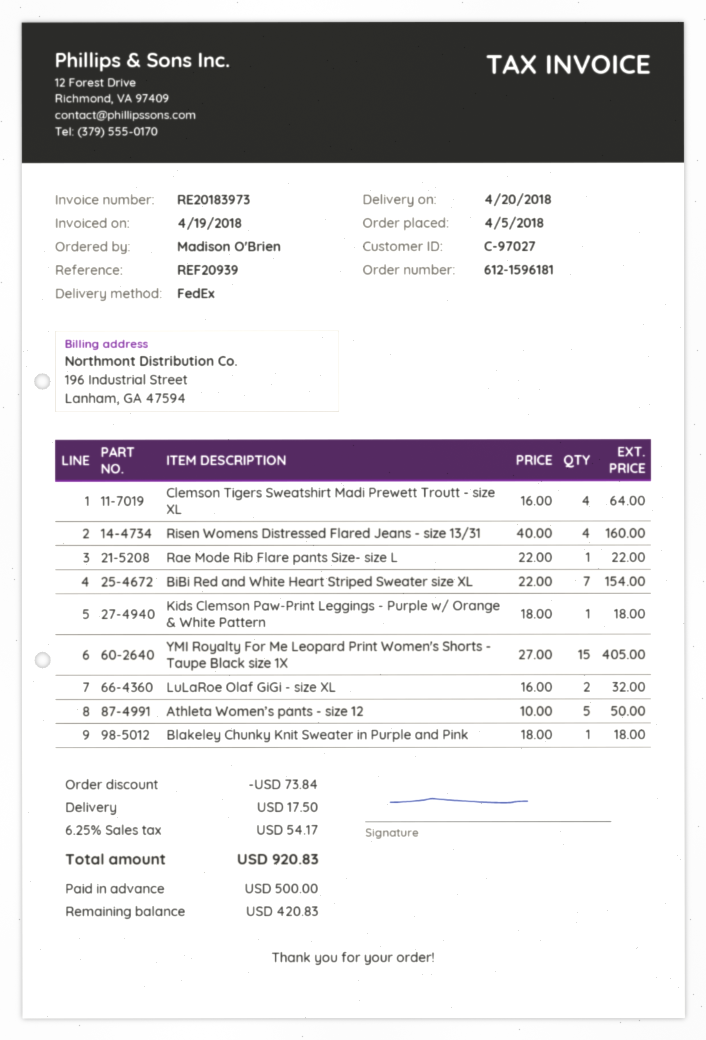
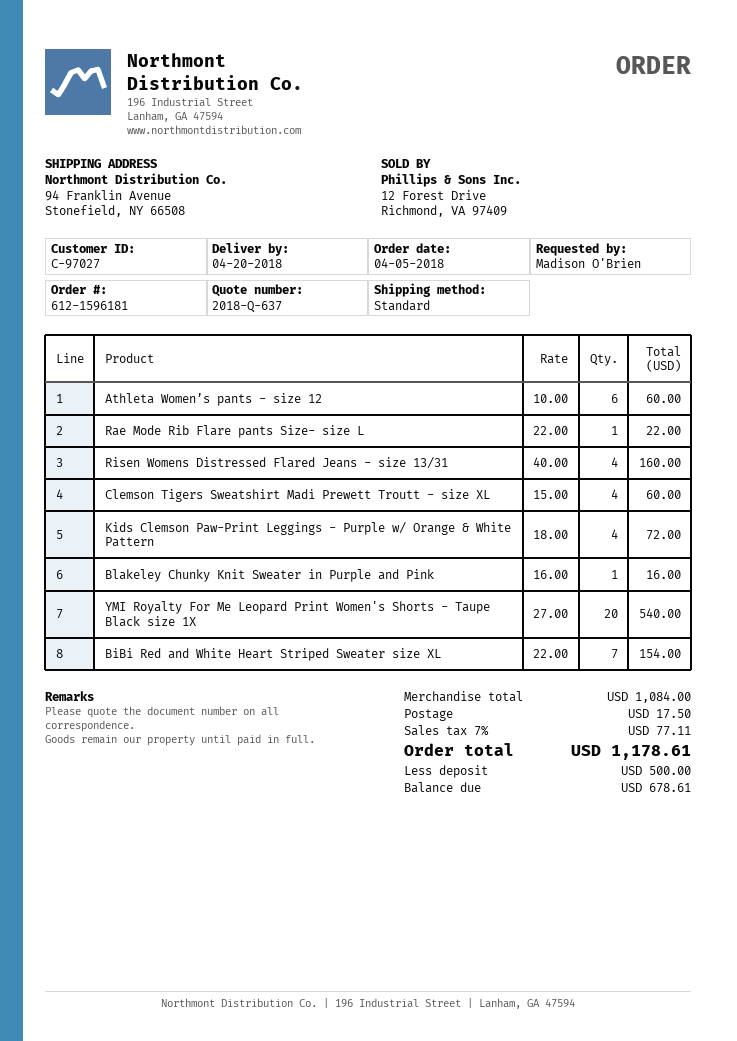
shipping method: FedEx -> standard
Clemson Tigers Sweatshirt Madi Prewett Troutt - size XL: 4 x 16.00 = 64.00 -> 4 x 15.00 = 60.00
Kids Clemson Paw-Print Leggings - Purple w/ Orange & White Pattern: 1 x 18.00 = 18.00 -> 4 x 18.00 = 72.00
YMI Royalty For Me Leopard Print Women's Shorts - Taupe Black size 1X: 15 x 27.00 = 405.00 -> 20 x 27.00 = 540.00
LuLaRoe Olaf GiGi - size XL: 2 x 16.00 = 32.00 -> none
Athleta Women’s pants - size 12: 5 x 10.00 = 50.00 -> 6 x 10.00 = 60.00
Blakeley Chunky Knit Sweater in Purple and Pink: 1 x 18.00 = 18.00 -> 1 x 16.00 = 16.00
discount: 73.84 -> none
tax: 6.25% = 54.17 -> 7% = 77.11
total: 920.83 -> 1178.61
balance: 420.83 -> 678.61

